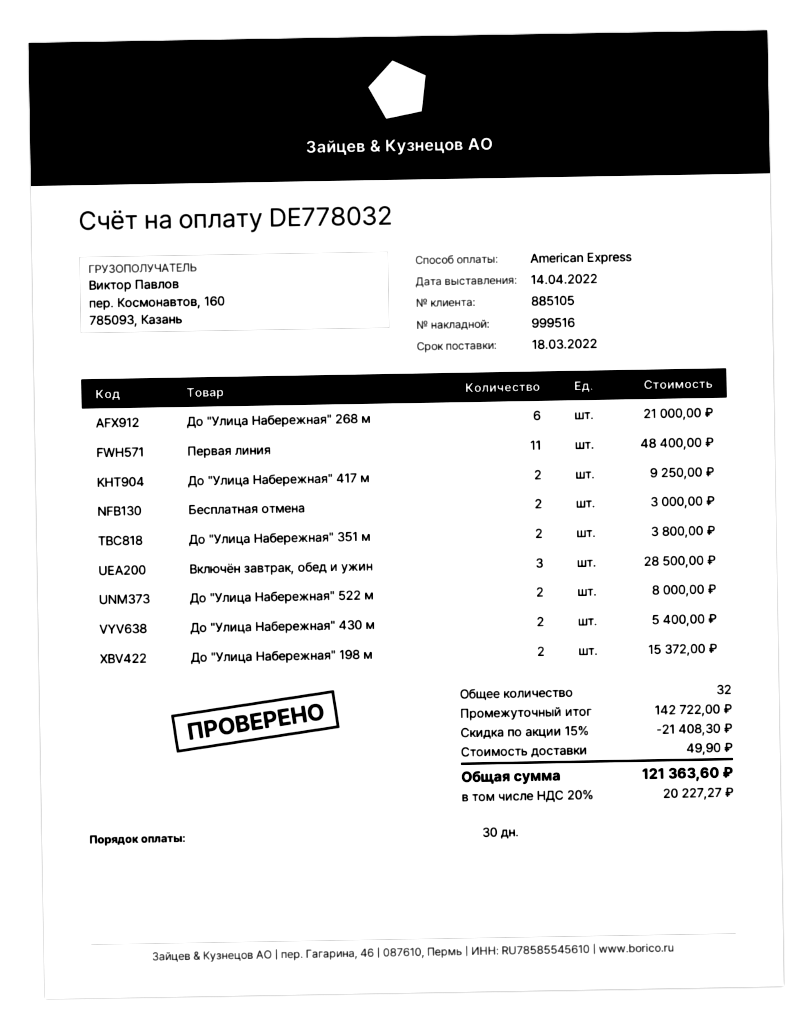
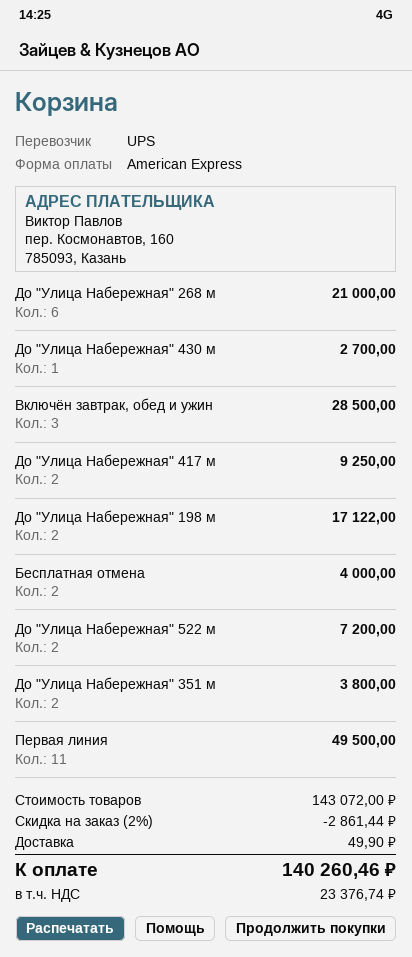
Первая линия: 11 for 48400.00 -> 11 for 49500.00
Бесплатная отмена: 2 for 3000.00 -> 2 for 4000.00
До "Улица Набережная" 522 м: 2 for 8000.00 -> 2 for 7200.00
До "Улица Набережная" 430 м: 2 for 5400.00 -> 1 for 2700.00
До "Улица Набережная" 198 м: 2 for 15372.00 -> 2 for 17122.00
subtotal: 142722.00 -> 143072.00
discount: 15% = 21408.30 -> 2% = 2861.44
tax: 20227.27 -> 23376.74
total: 121363.60 -> 140260.46

